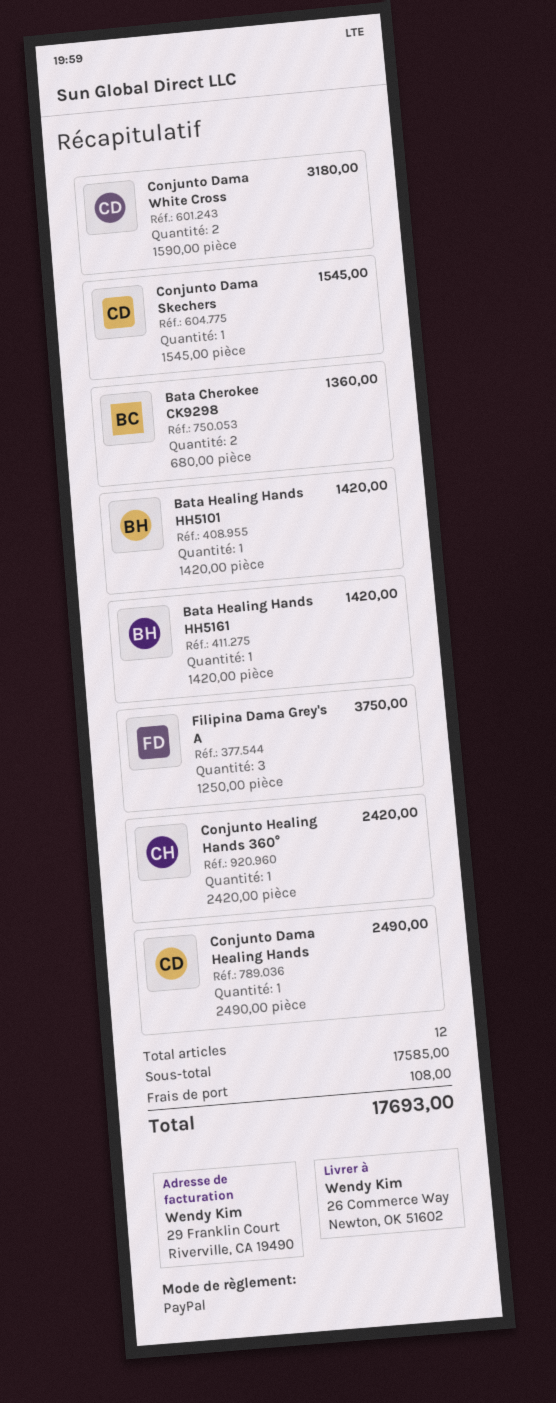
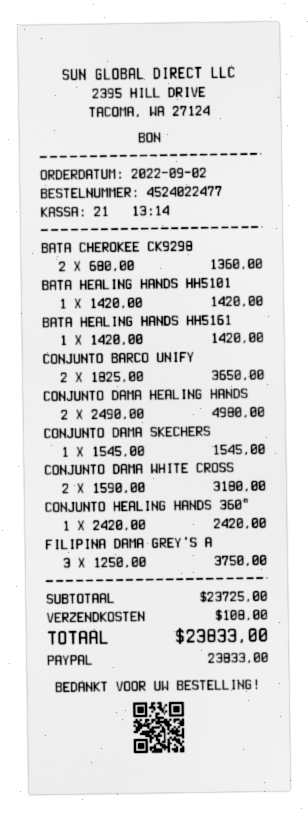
Conjunto Dama Healing Hands: 1 x 2490.00 = 2490.00 -> 2 x 2490.00 = 4980.00
CONJUNTO BARCO UNIFY: none -> 2 x 1825.00 = 3650.00
subtotal: 17585.00 -> 23725.00
total: 17693.00 -> 23833.00

